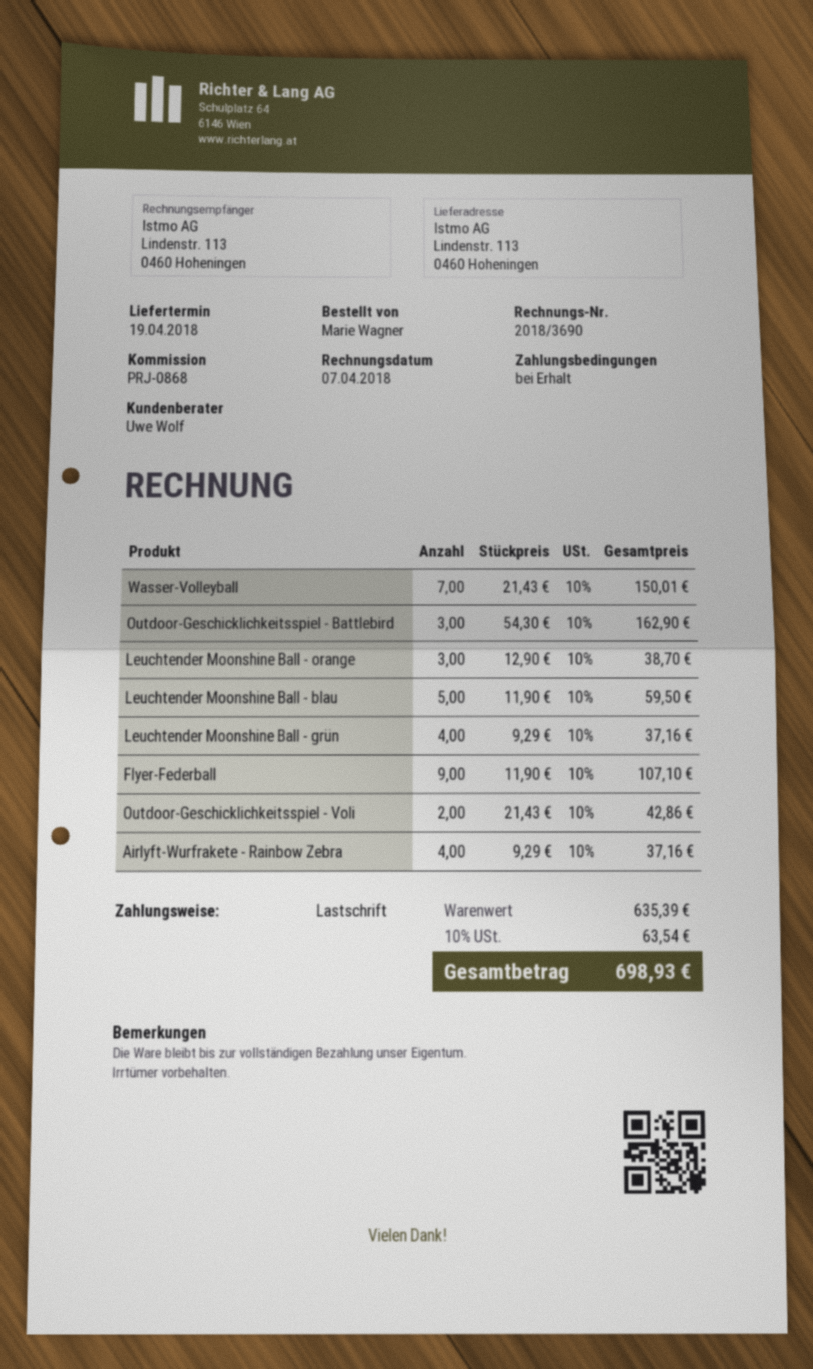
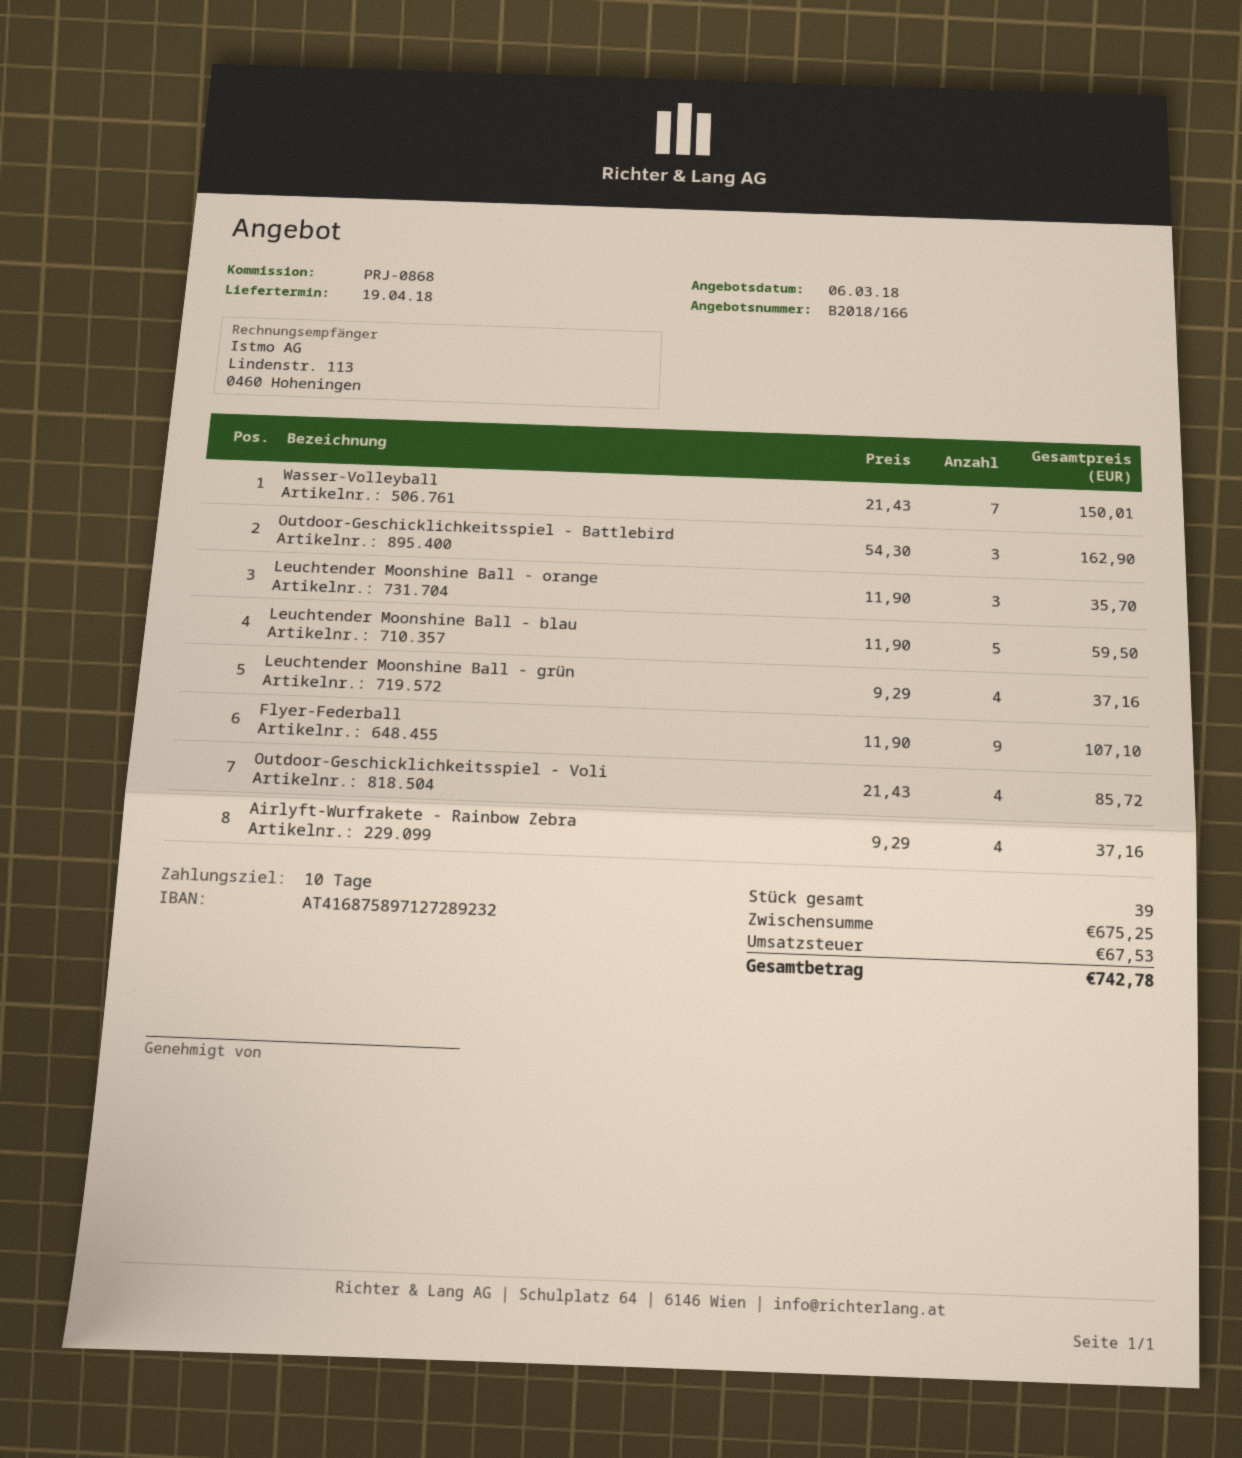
payment terms: on receipt -> 10 days
Leuchtender Moonshine Ball - orange: 3 x 12.90 = 38.70 -> 3 x 11.90 = 35.70
Outdoor-Geschicklichkeitsspiel - Voli: 2 x 21.43 = 42.86 -> 4 x 21.43 = 85.72
subtotal: 635.39 -> 675.25
tax: 63.54 -> 67.53
total: 698.93 -> 742.78

